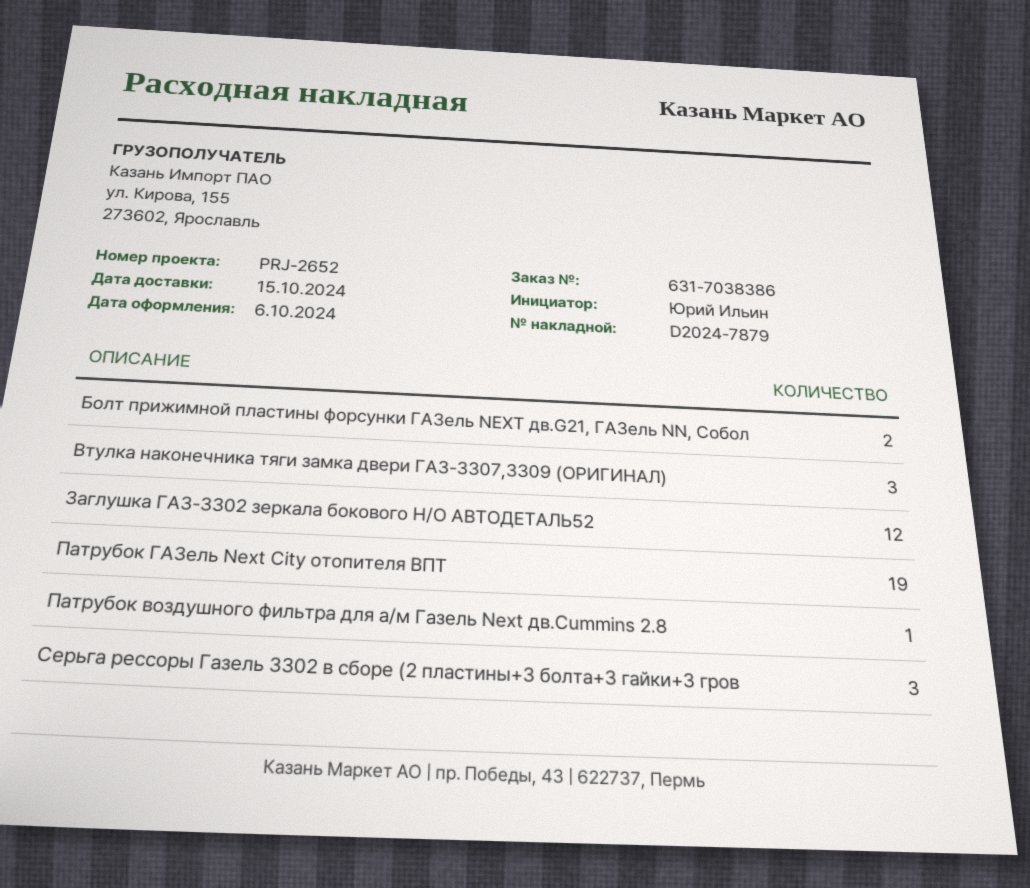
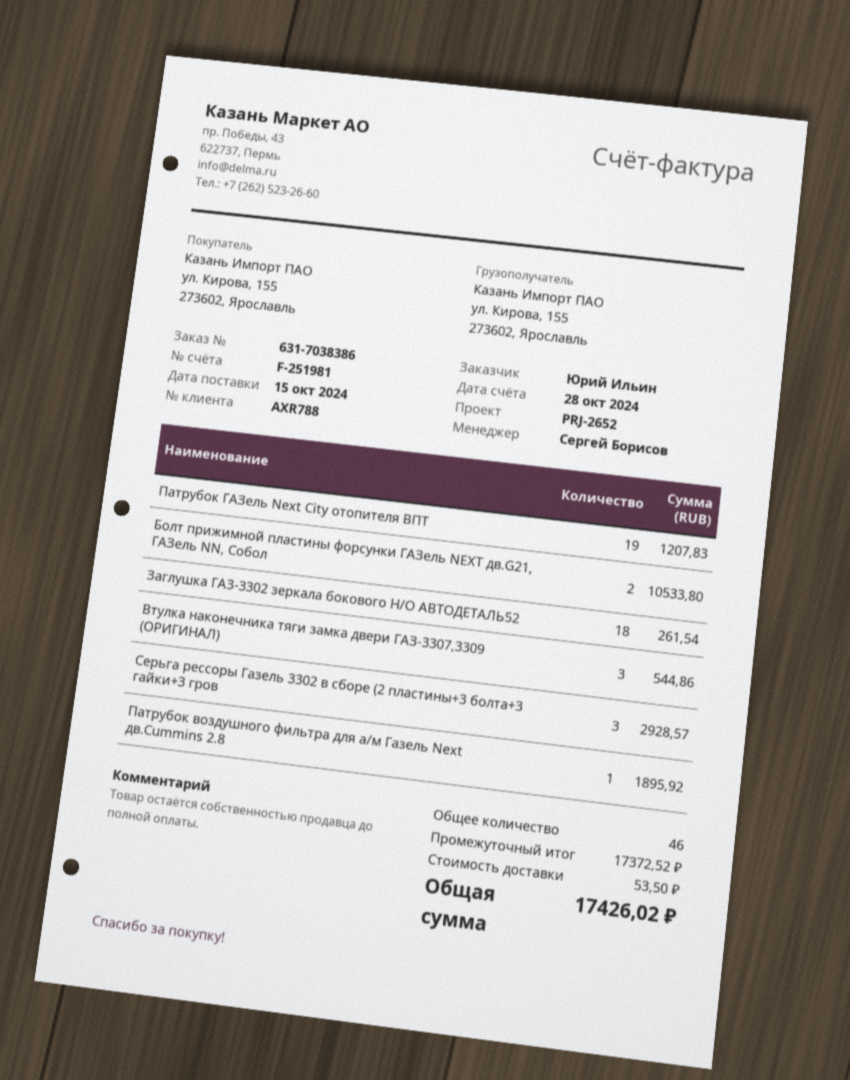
Заглушка ГАЗ-3302 зеркала бокового Н/О АВТОДЕТАЛЬ52: 12 -> 18

